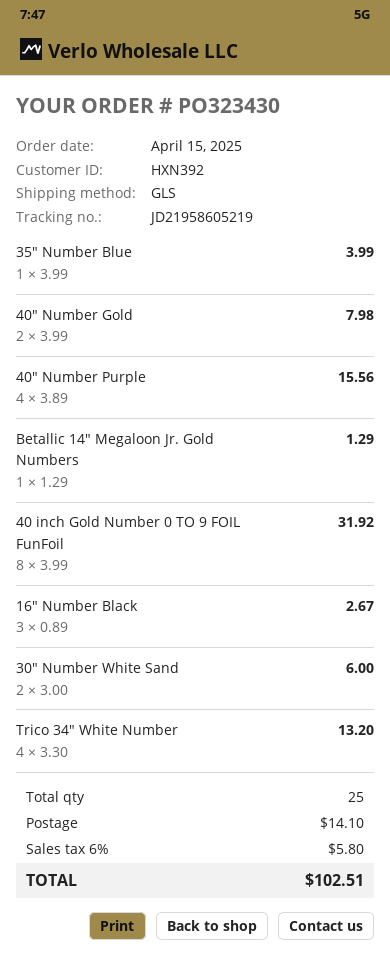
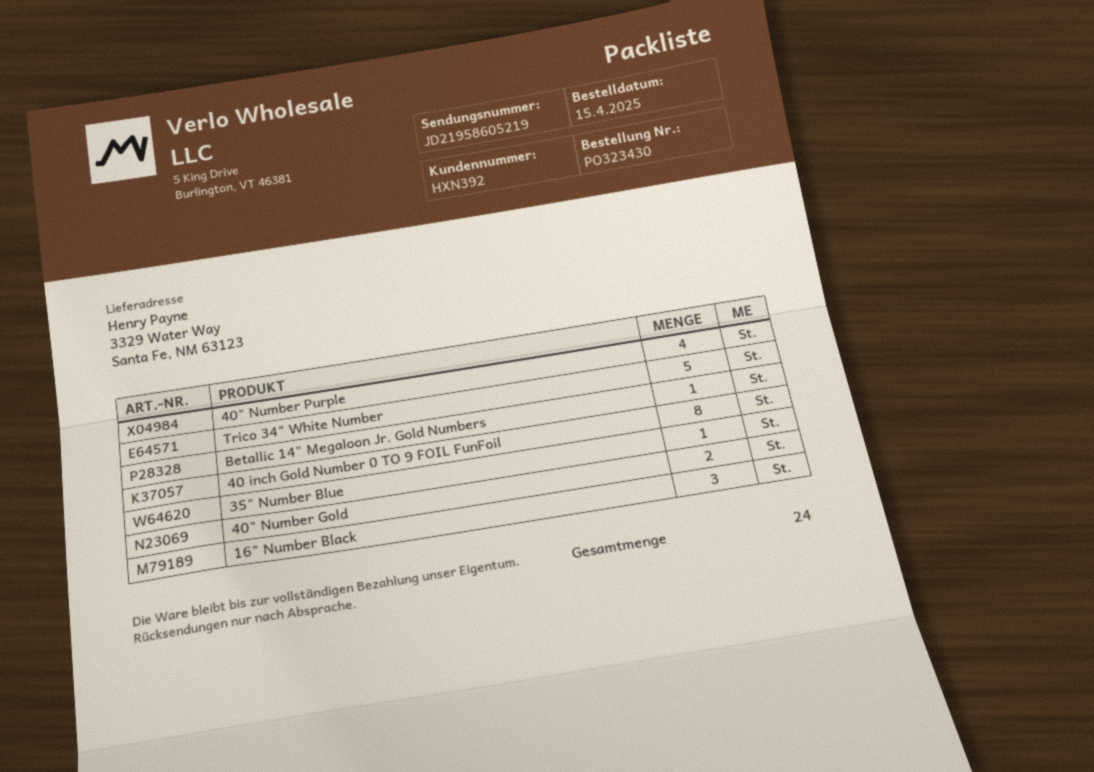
30" Number White Sand: 2 -> none
Trico 34" White Number: 4 -> 5
total quantity: 25 -> 24

